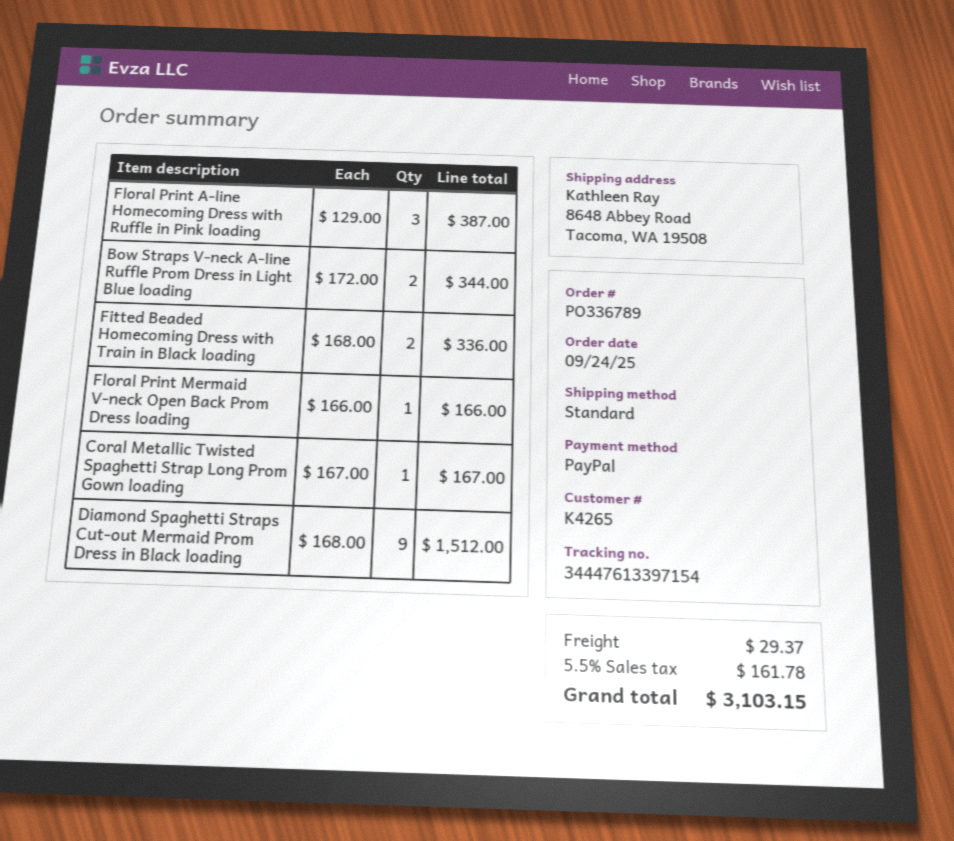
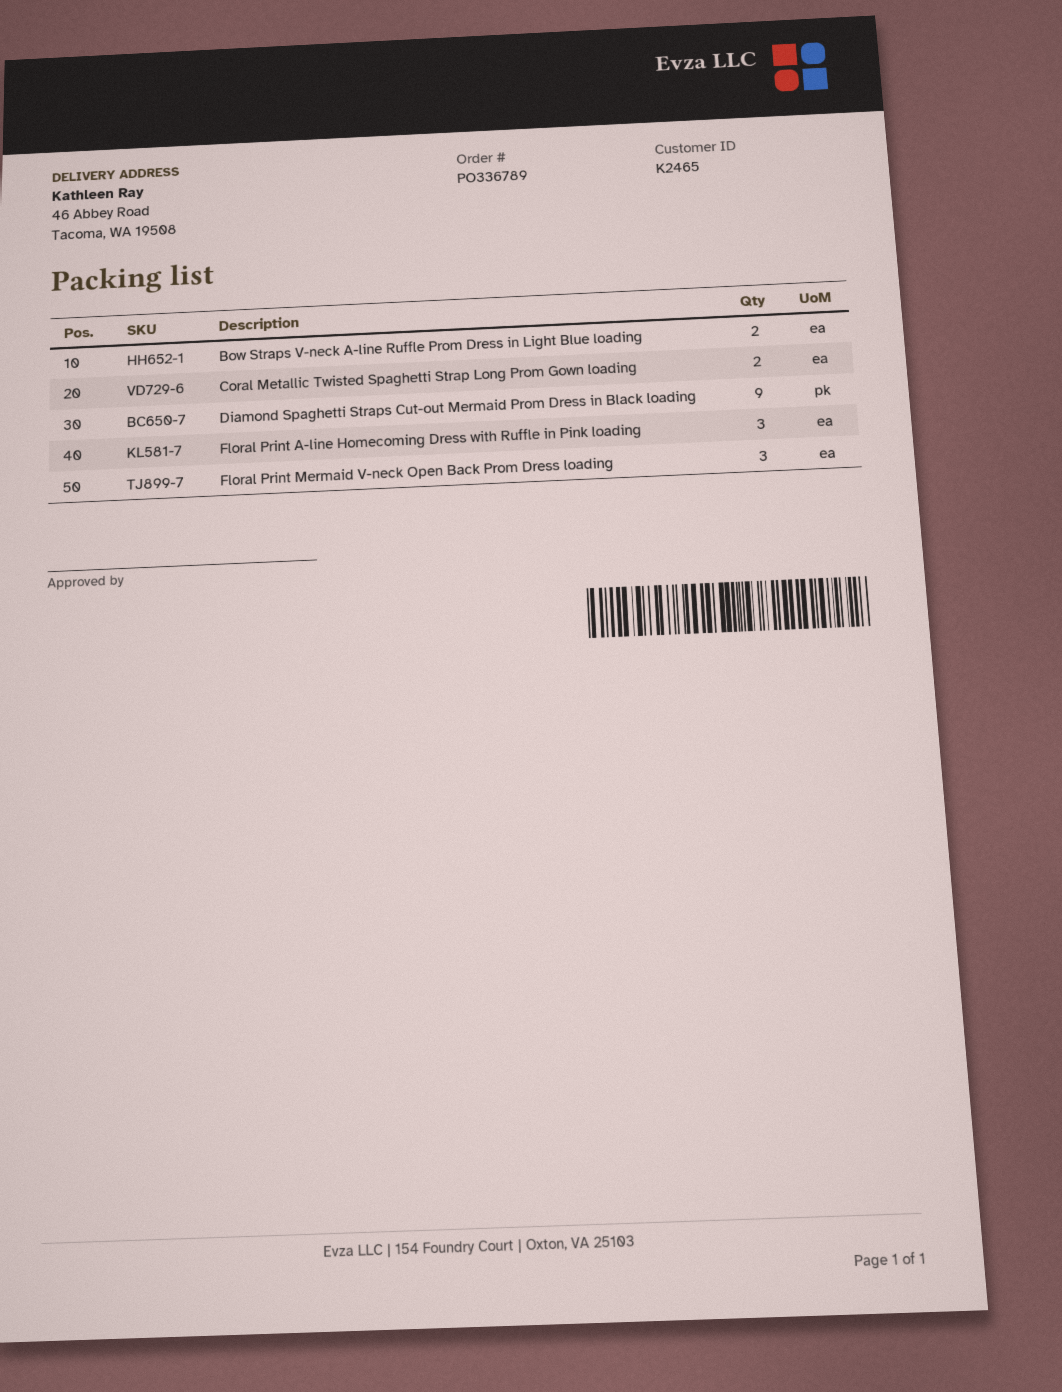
customer number: K4265 -> K2465
ship to: 8648 Abbey Road, Tacoma, WA 19508 -> 46 Abbey Road, Tacoma, WA 19508
Fitted Beaded Homecoming Dress with Train in Black loading: 2 -> none
Floral Print Mermaid V-neck Open Back Prom Dress loading: 1 -> 3
Coral Metallic Twisted Spaghetti Strap Long Prom Gown loading: 1 -> 2

